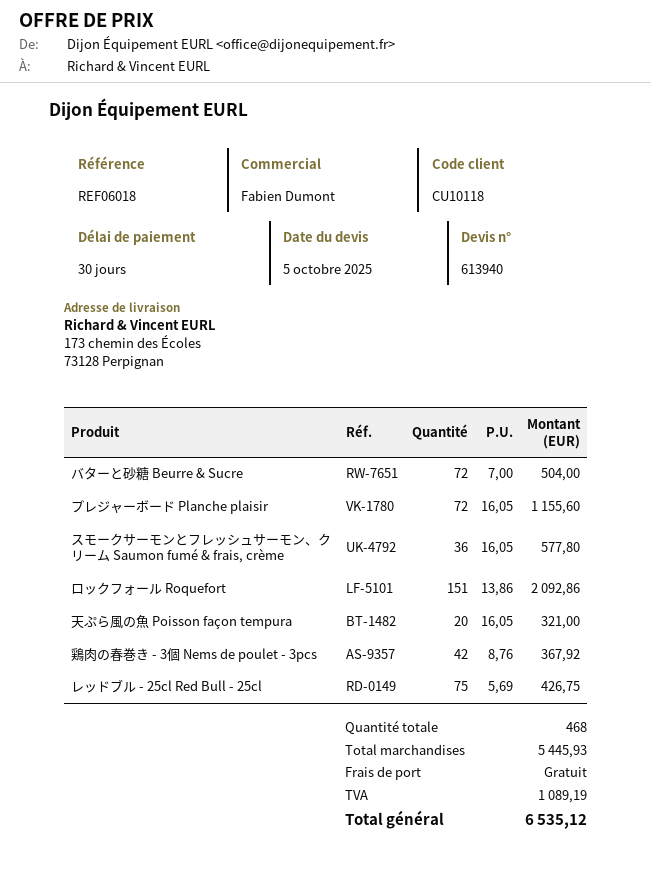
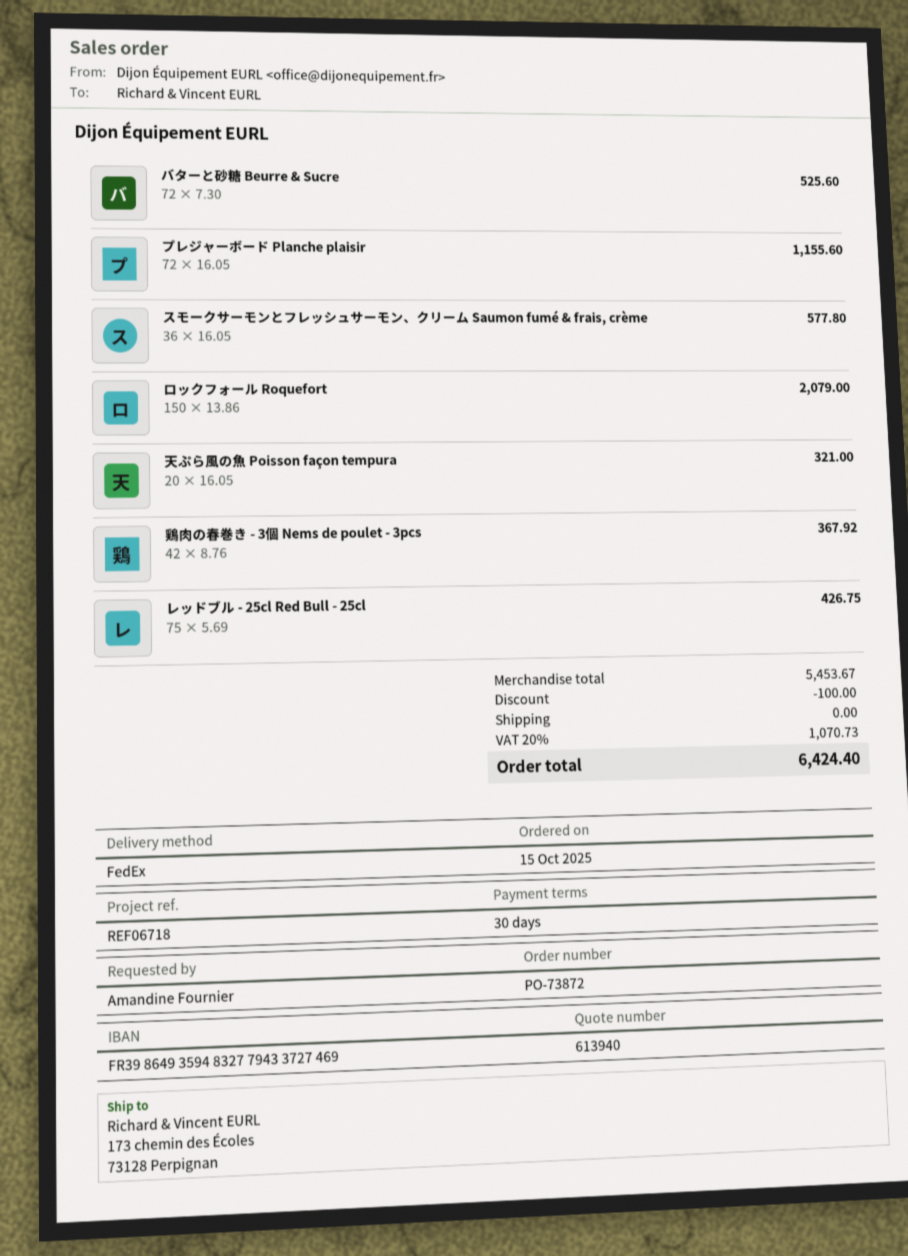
reference: REF06018 -> REF06718
バターと砂糖 Beurre & Sucre: 72 x 7.00 = 504.00 -> 72 x 7.30 = 525.60
ロックフォール Roquefort: 151 x 13.86 = 2092.86 -> 150 x 13.86 = 2079.00
subtotal: 5445.93 -> 5453.67
discount: none -> 100.00
tax: 1089.19 -> 1070.73
total: 6535.12 -> 6424.40

